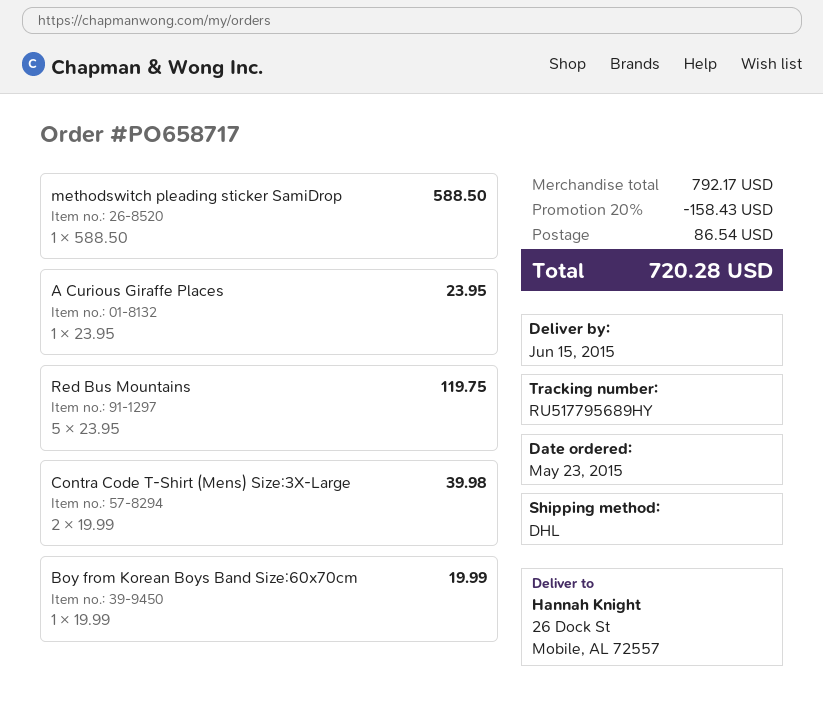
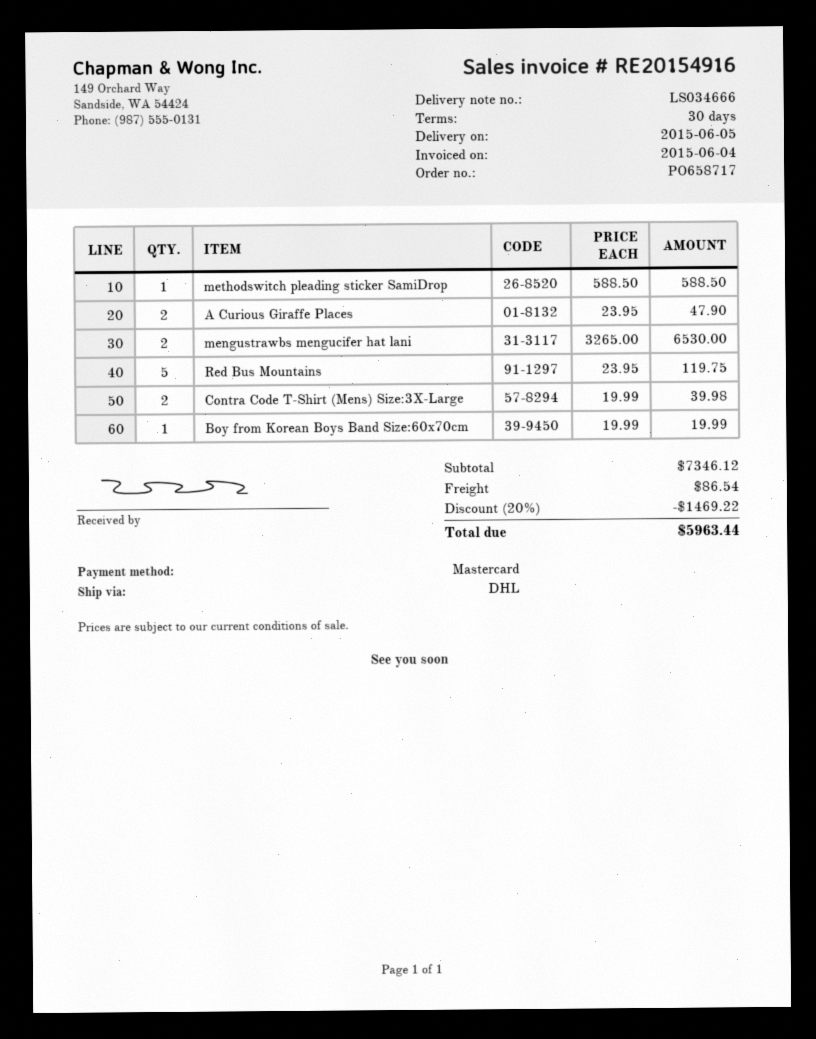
delivery date: 2015-06-15 -> 2015-06-05
A Curious Giraffe Places: 1 x 23.95 = 23.95 -> 2 x 23.95 = 47.90
mengustrawbs mengucifer hat lani: none -> 2 x 3265.00 = 6530.00
subtotal: 792.17 -> 7346.12
discount: 20% = 158.43 -> 20% = 1469.22
total: 720.28 -> 5963.44

